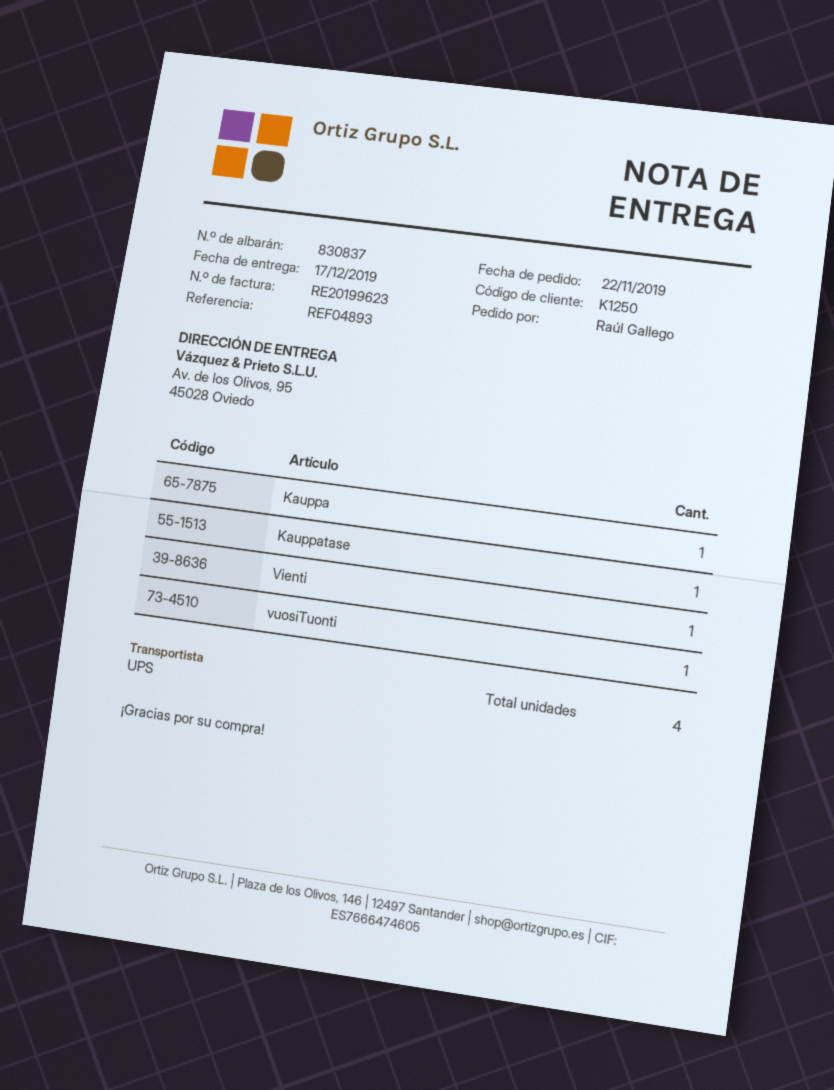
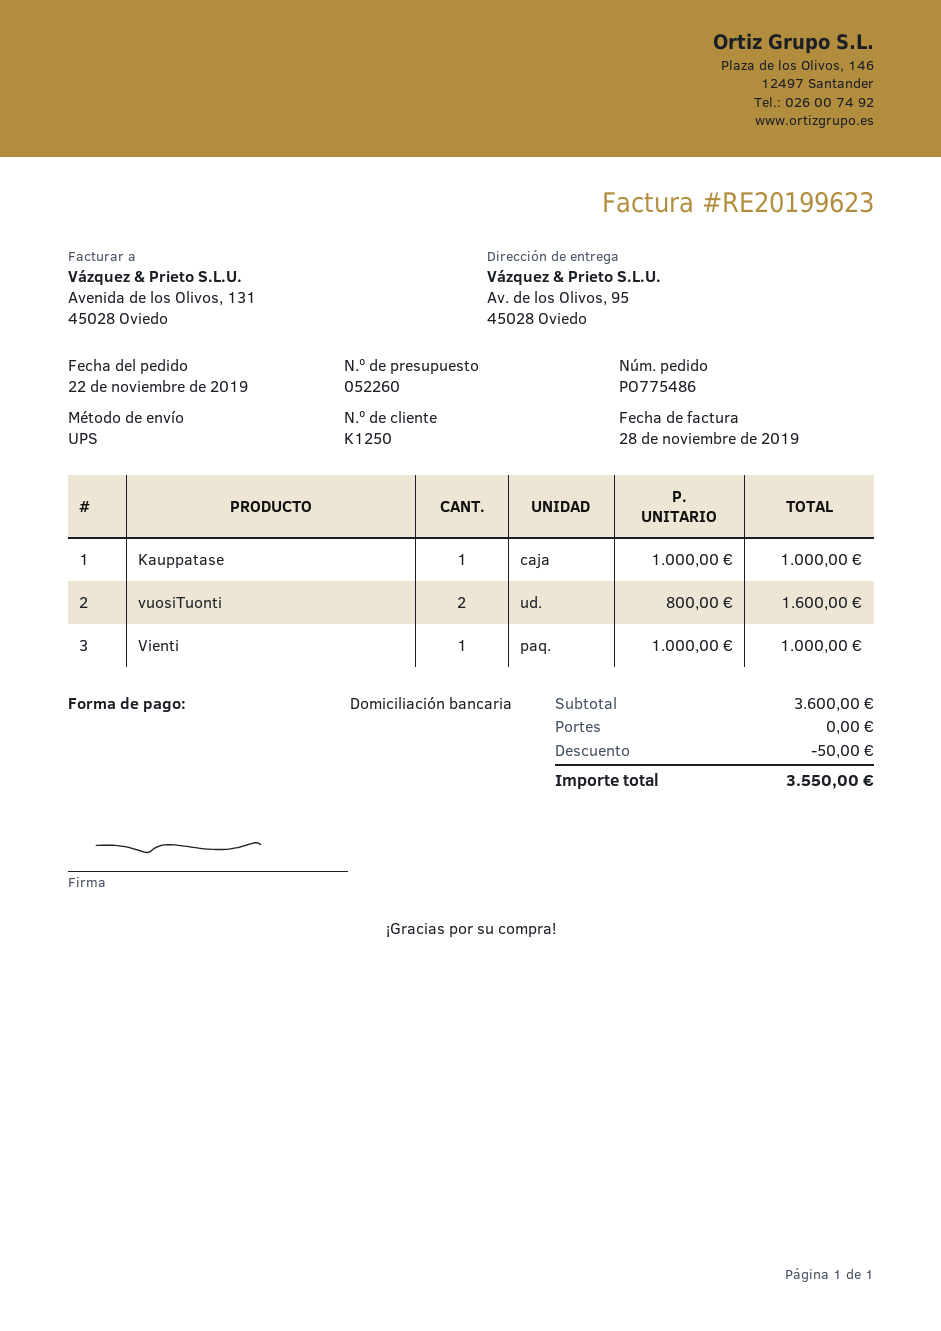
Kauppa: 1 -> none
vuosiTuonti: 1 -> 2

